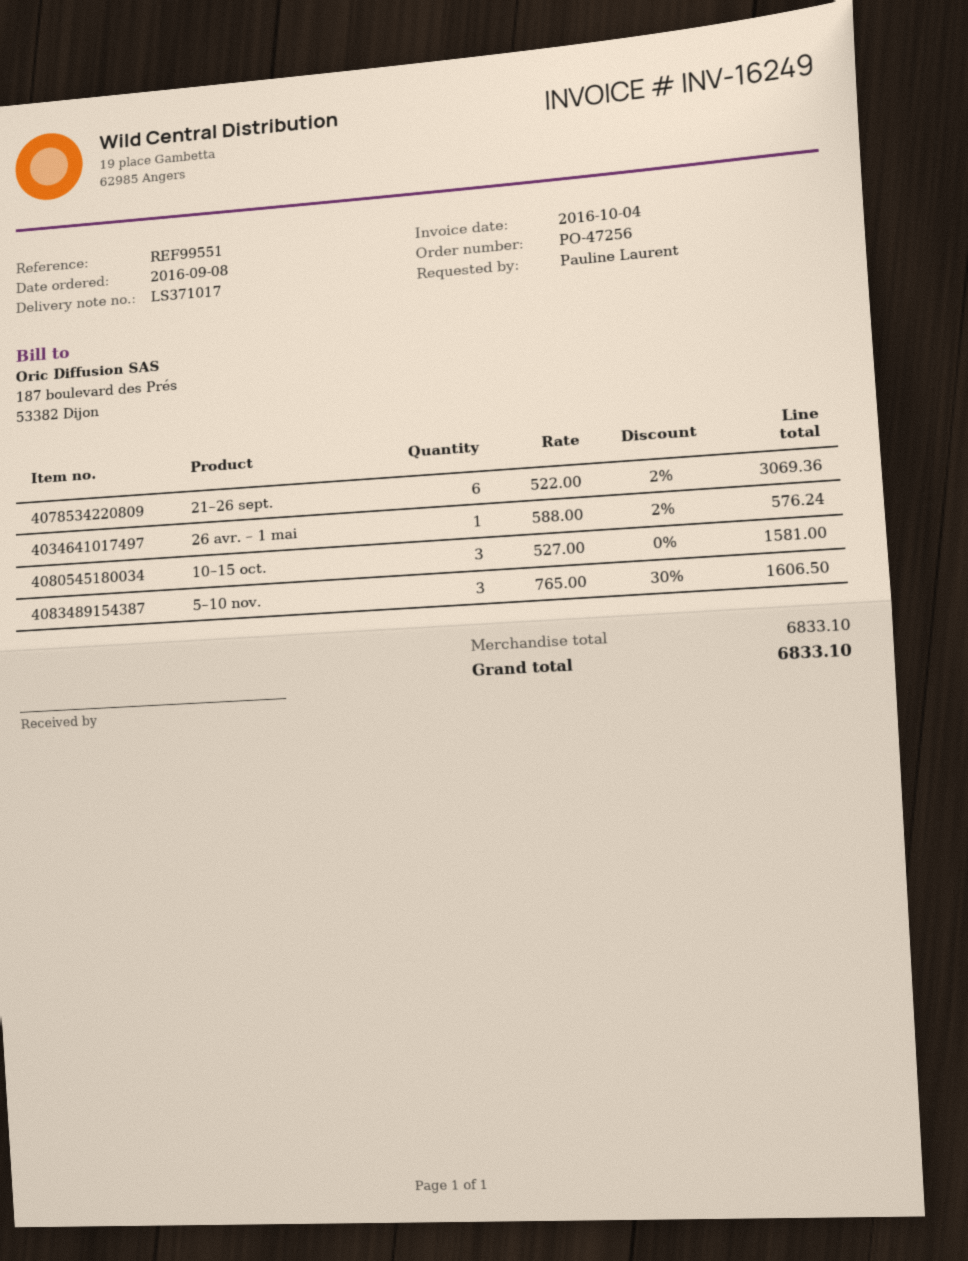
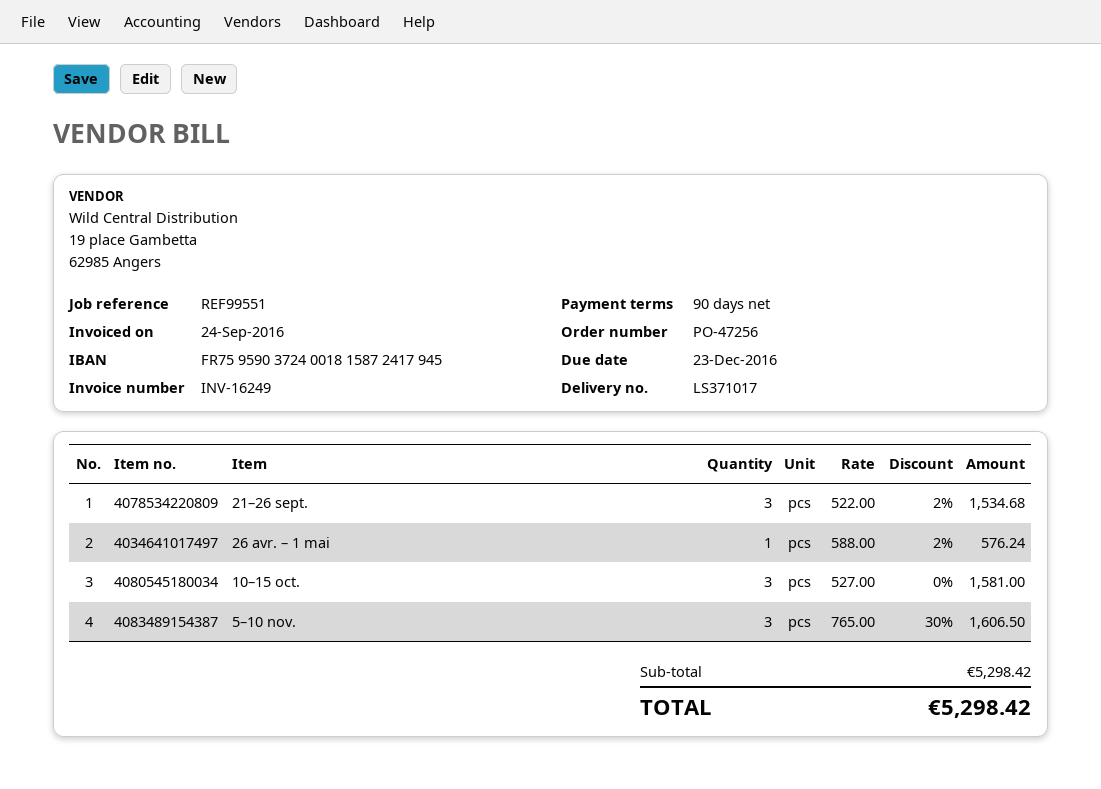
invoice date: 2016-10-04 -> 2016-09-24
21–26 sept.: 6 x 522.00 - 2% = 3069.36 -> 3 x 522.00 - 2% = 1534.68
subtotal: 6833.10 -> 5298.42
total: 6833.10 -> 5298.42

